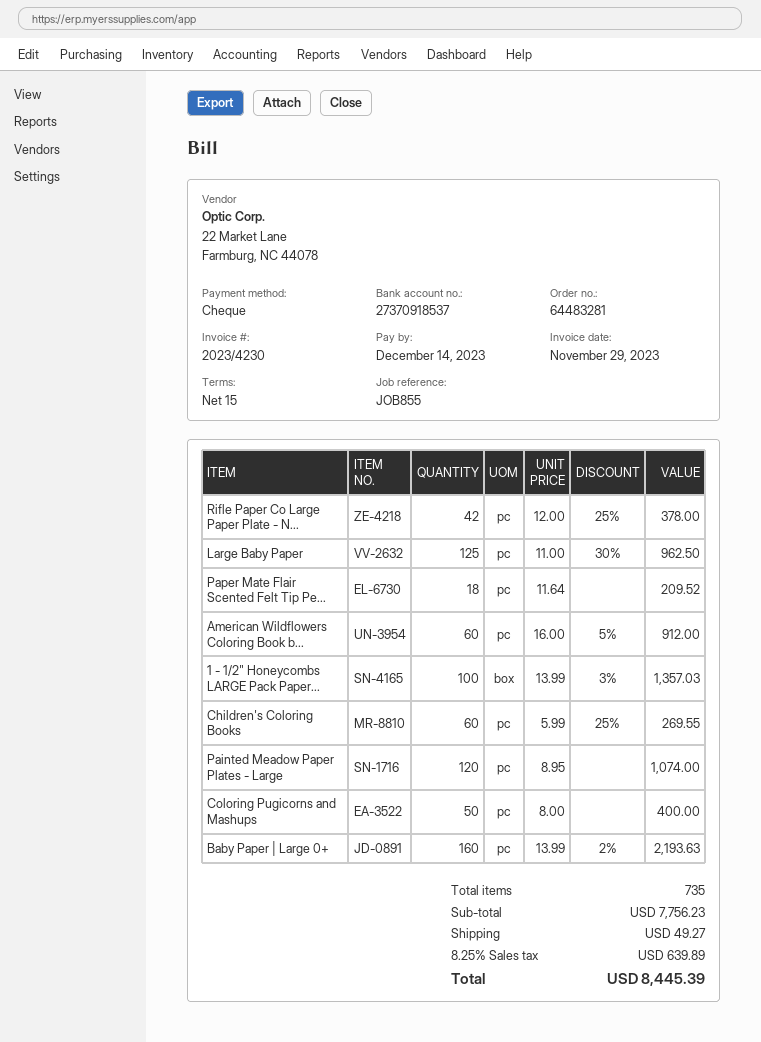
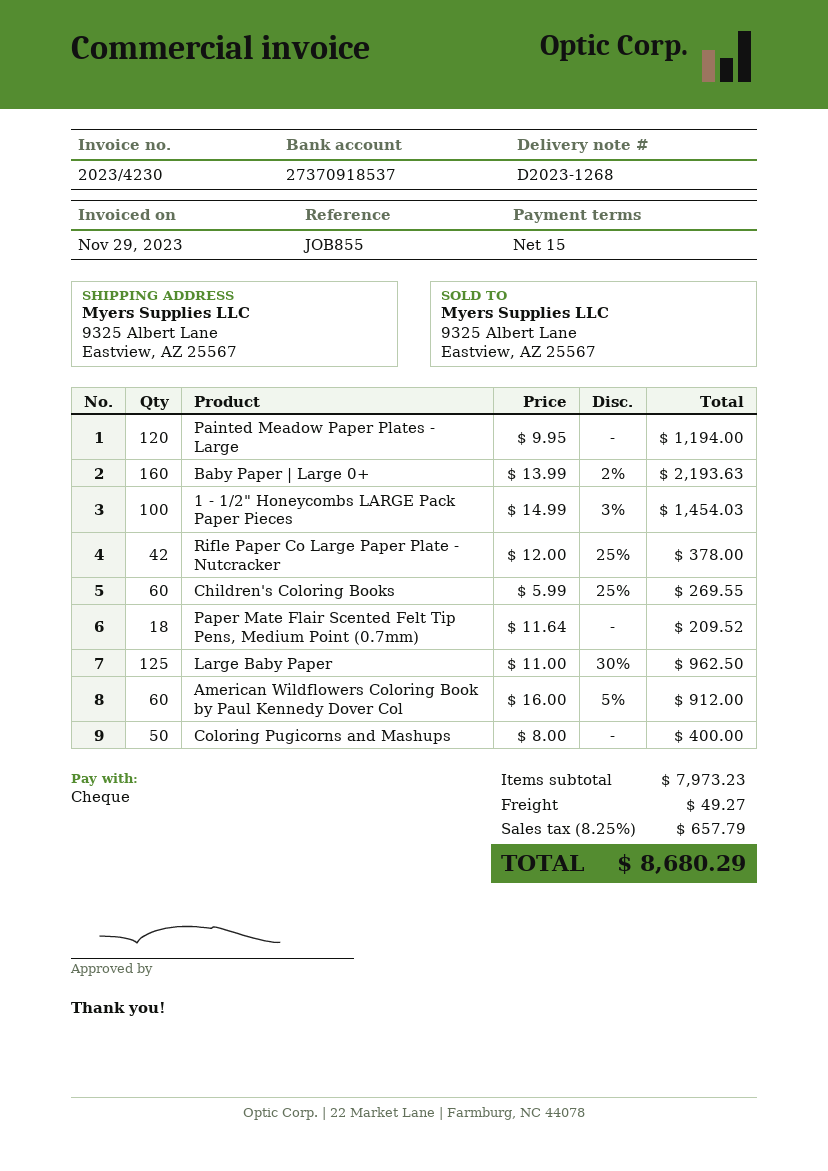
1 - 1/2" Honeycombs LARGE Pack Paper...: 100 x 13.99 - 3% = 1357.03 -> 100 x 14.99 - 3% = 1454.03
Painted Meadow Paper Plates - Large: 120 x 8.95 = 1074.00 -> 120 x 9.95 = 1194.00
subtotal: 7756.23 -> 7973.23
tax: 8.25% = 639.89 -> 8.25% = 657.79
total: 8445.39 -> 8680.29

